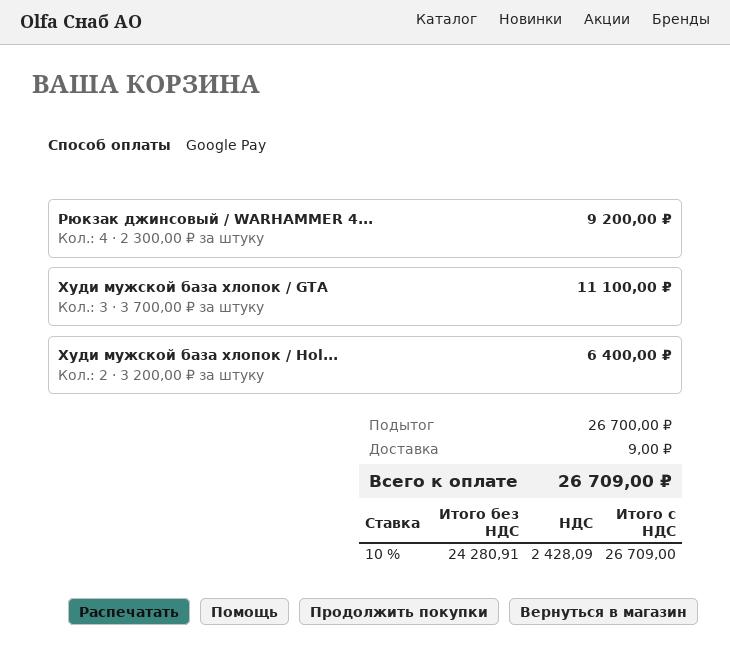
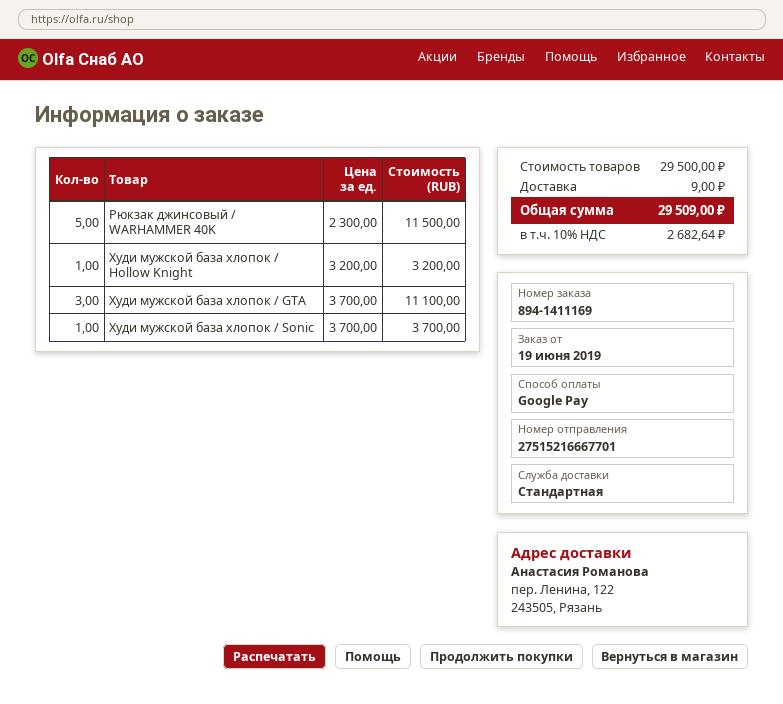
Рюкзак джинсовый / WARHAMMER 4...: 4 x 2300.00 = 9200.00 -> 5 x 2300.00 = 11500.00
Худи мужской база хлопок / Hol...: 2 x 3200.00 = 6400.00 -> 1 x 3200.00 = 3200.00
Худи мужской база хлопок / Sonic: none -> 1 x 3700.00 = 3700.00
subtotal: 26700.00 -> 29500.00
tax: 10% = 2428.09 -> 10% = 2682.64
total: 26709.00 -> 29509.00

